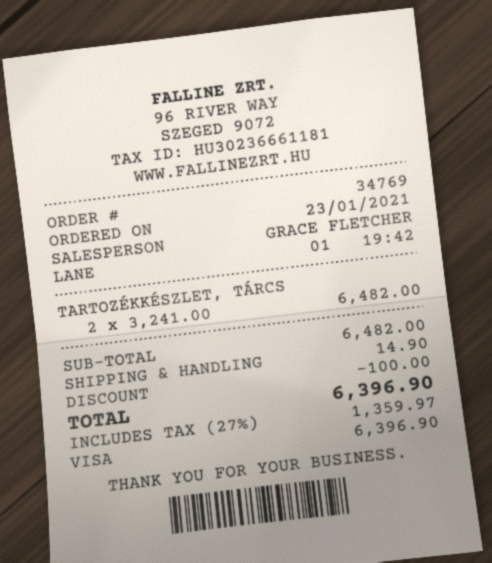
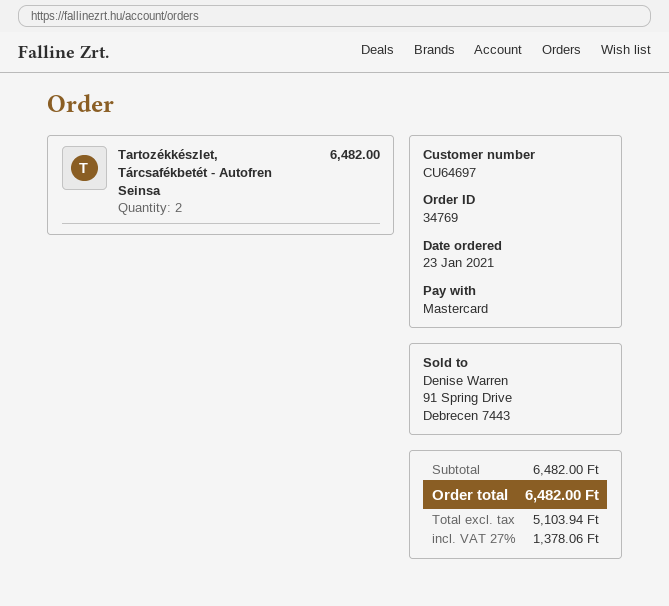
payment method: Visa -> Mastercard
discount: 100.00 -> none
shipping: 14.90 -> none
tax: 27% = 1359.97 -> 27% = 1378.06
total: 6396.90 -> 6482.00

